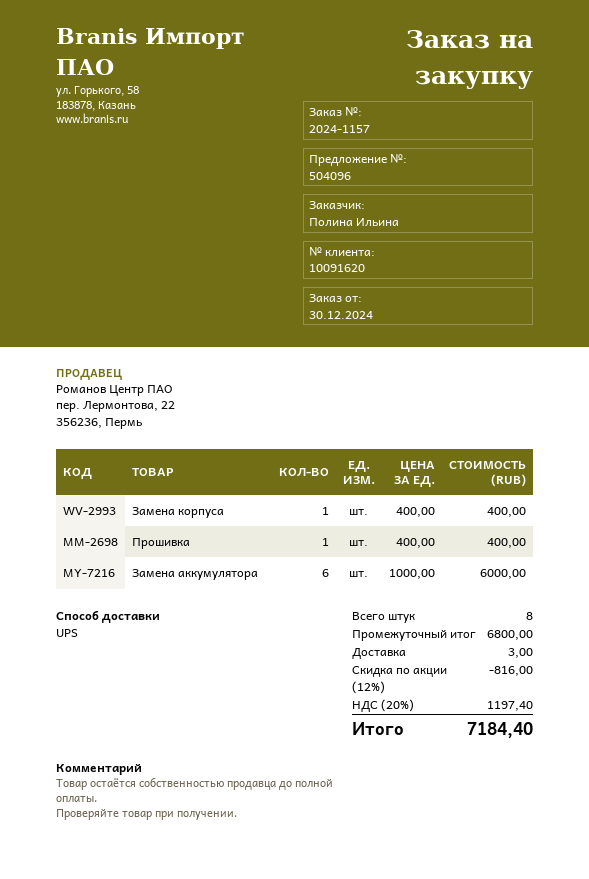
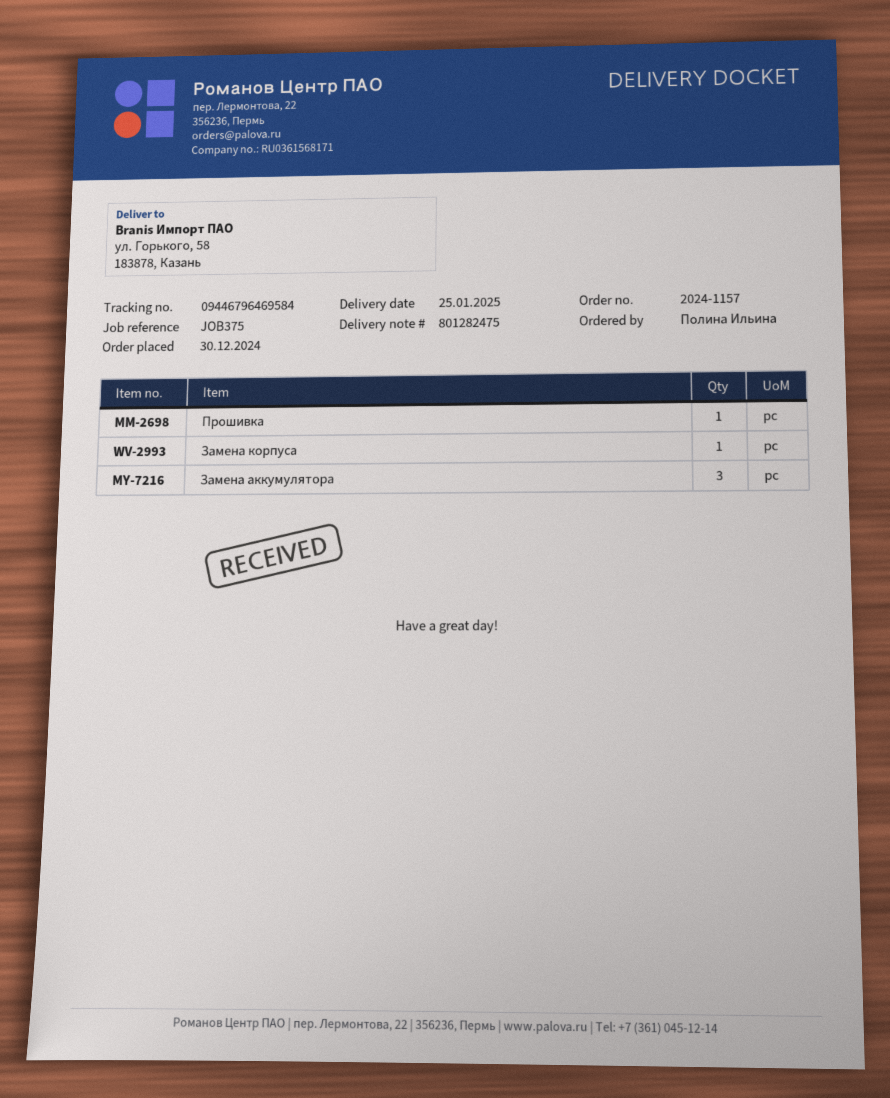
Замена аккумулятора: 6 -> 3

